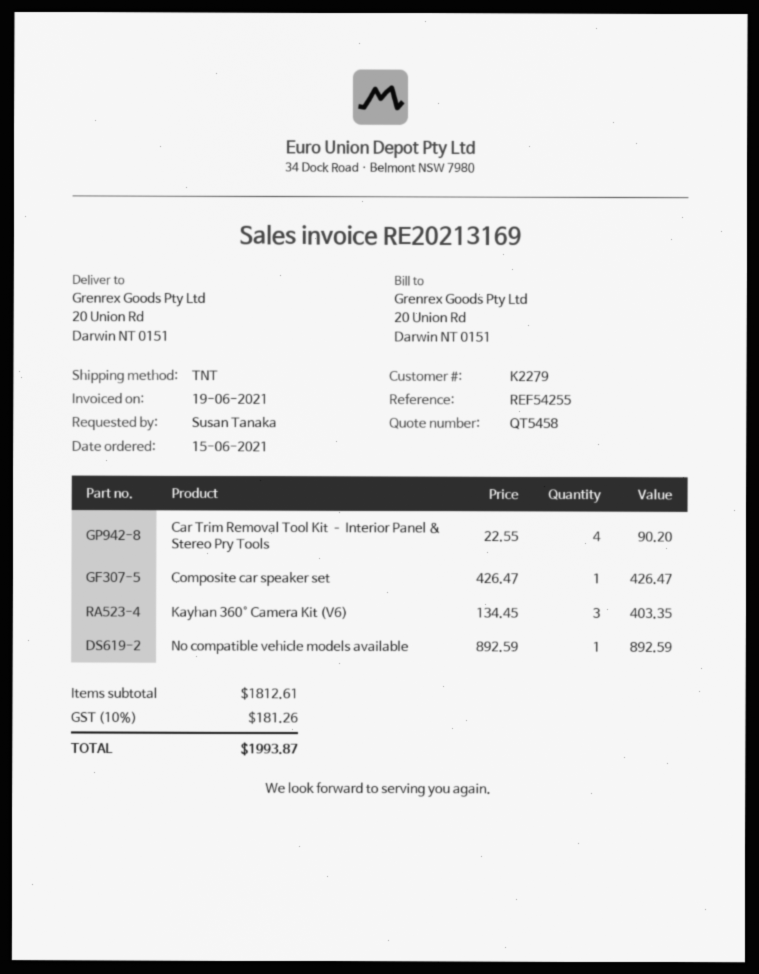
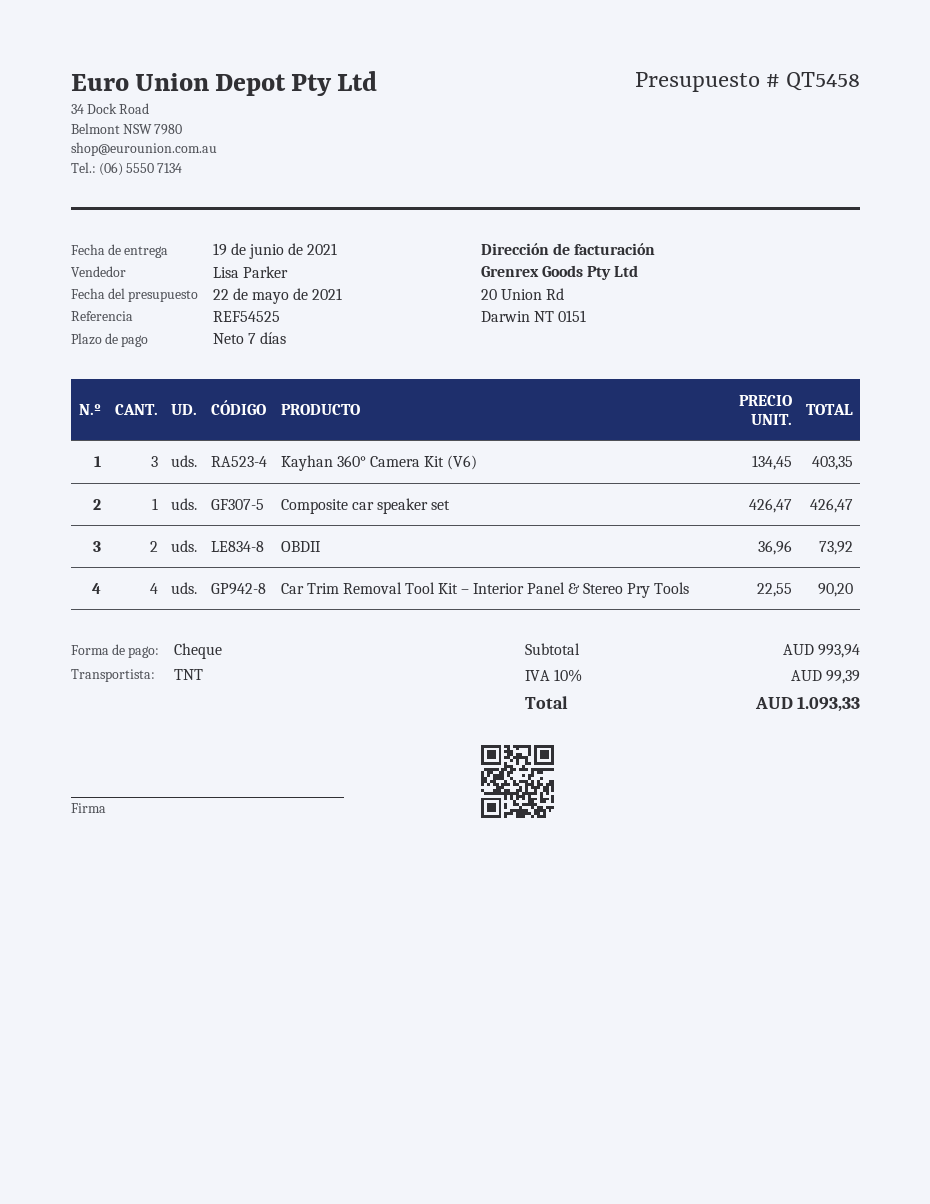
reference: REF54255 -> REF54525
No compatible vehicle models available: 1 x 892.59 = 892.59 -> none
OBDII: none -> 2 x 36.96 = 73.92
subtotal: 1812.61 -> 993.94
tax: 10% = 181.26 -> 10% = 99.39
total: 1993.87 -> 1093.33

